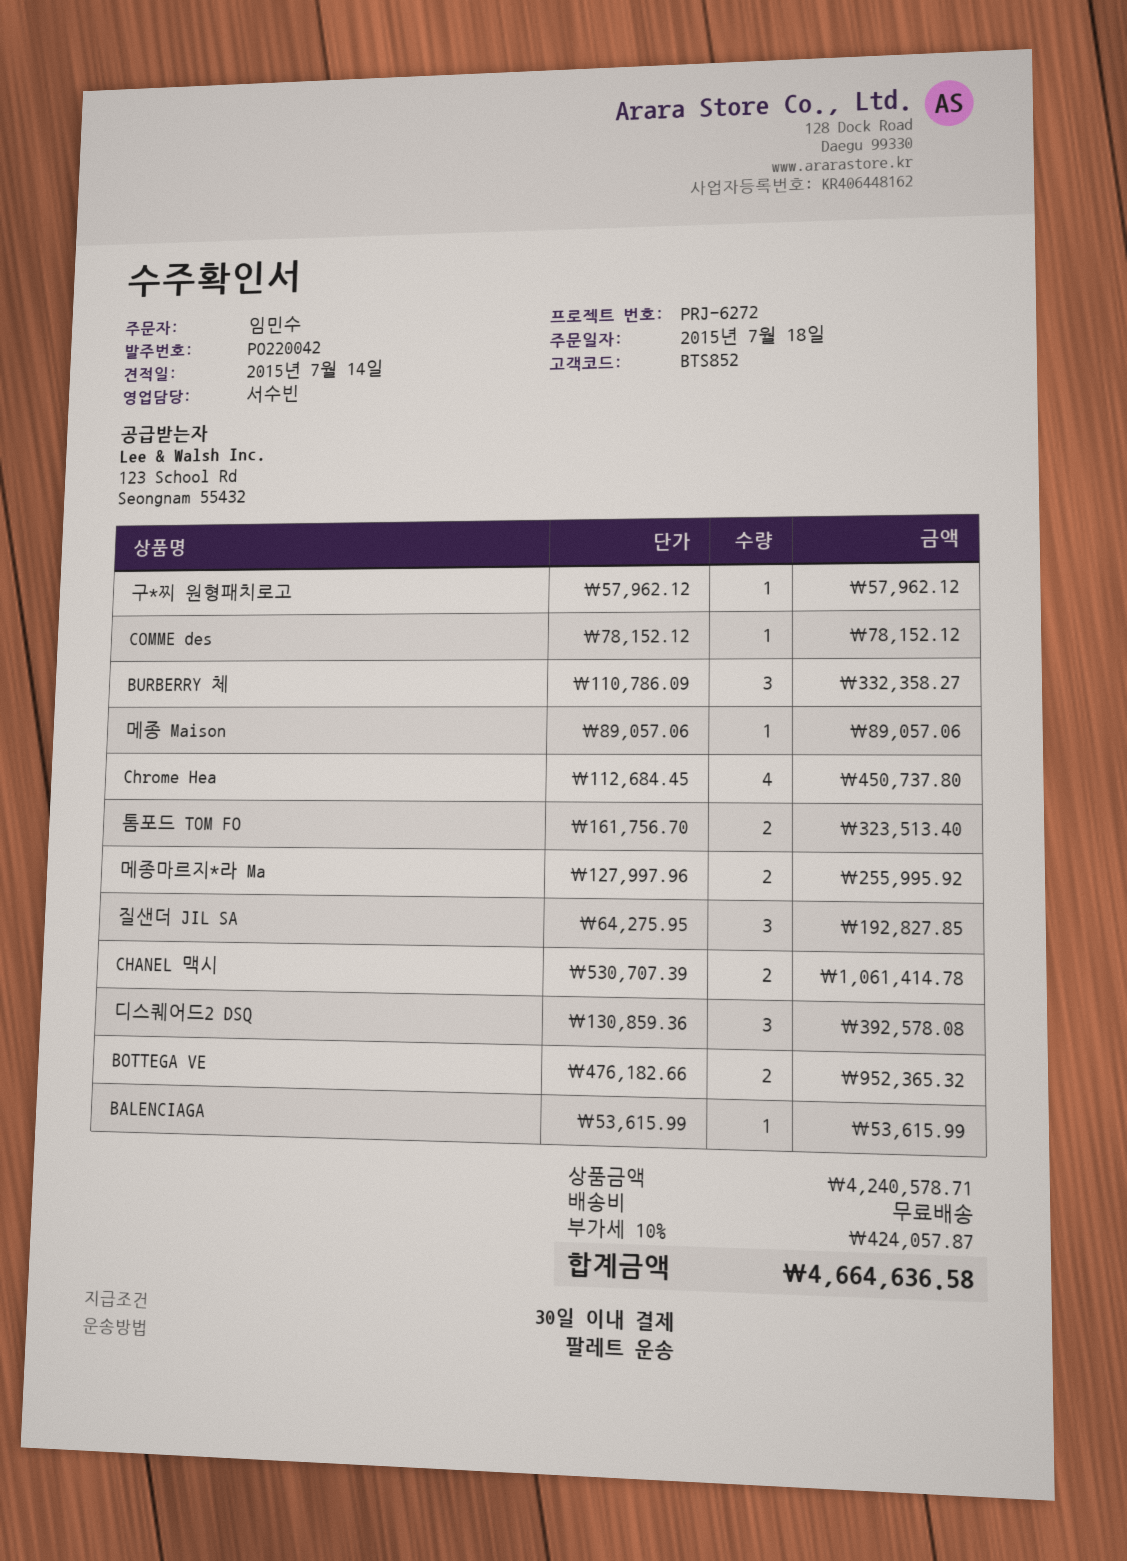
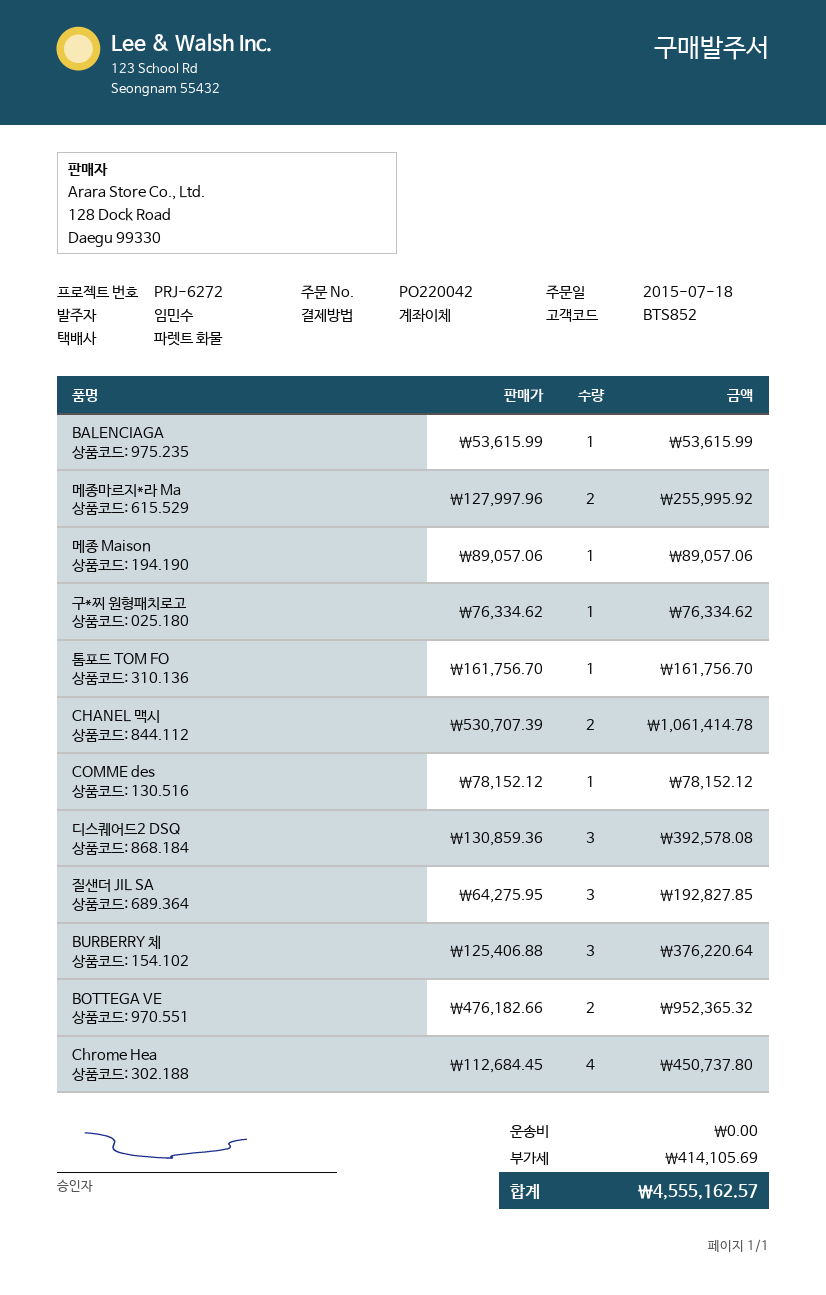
구*찌 원형패치로고: 1 x 57962.12 = 57962.12 -> 1 x 76334.62 = 76334.62
BURBERRY 체: 3 x 110786.09 = 332358.27 -> 3 x 125406.88 = 376220.64
톰포드 TOM FO: 2 x 161756.70 = 323513.40 -> 1 x 161756.70 = 161756.70
tax: 424057.87 -> 414105.69
total: 4664636.58 -> 4555162.57

